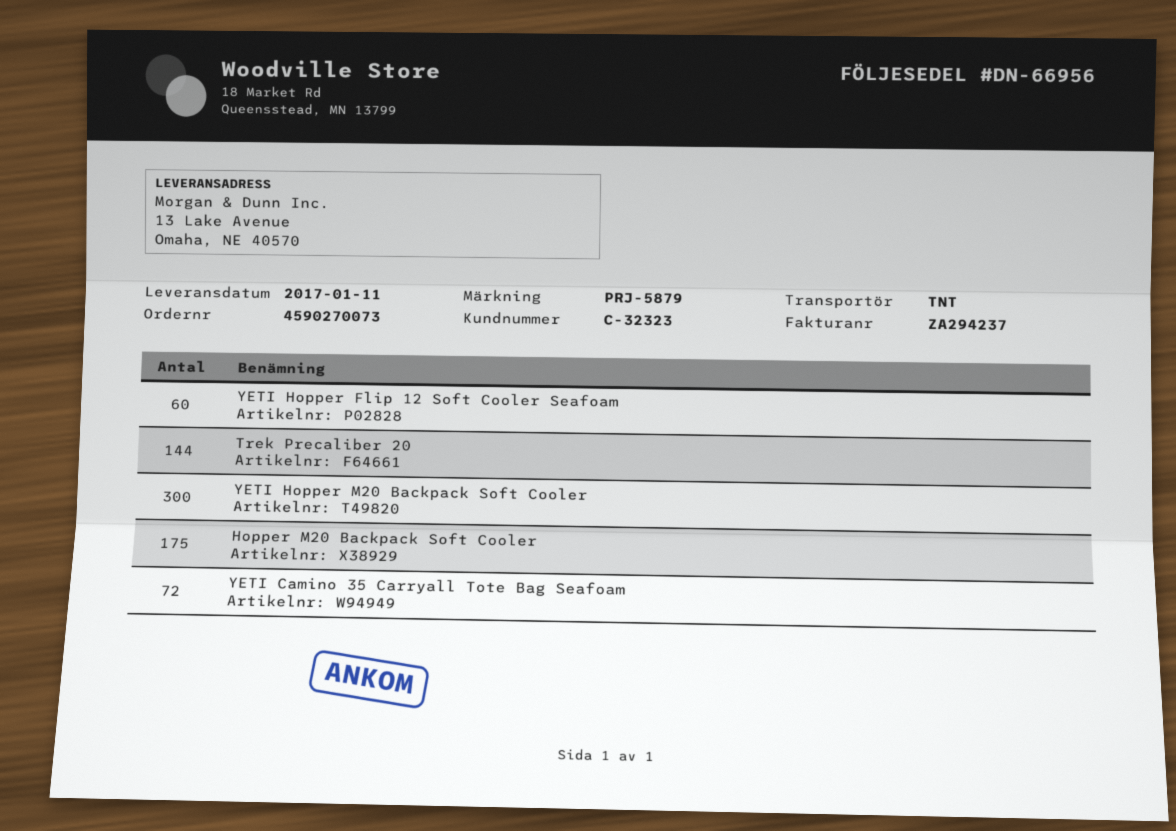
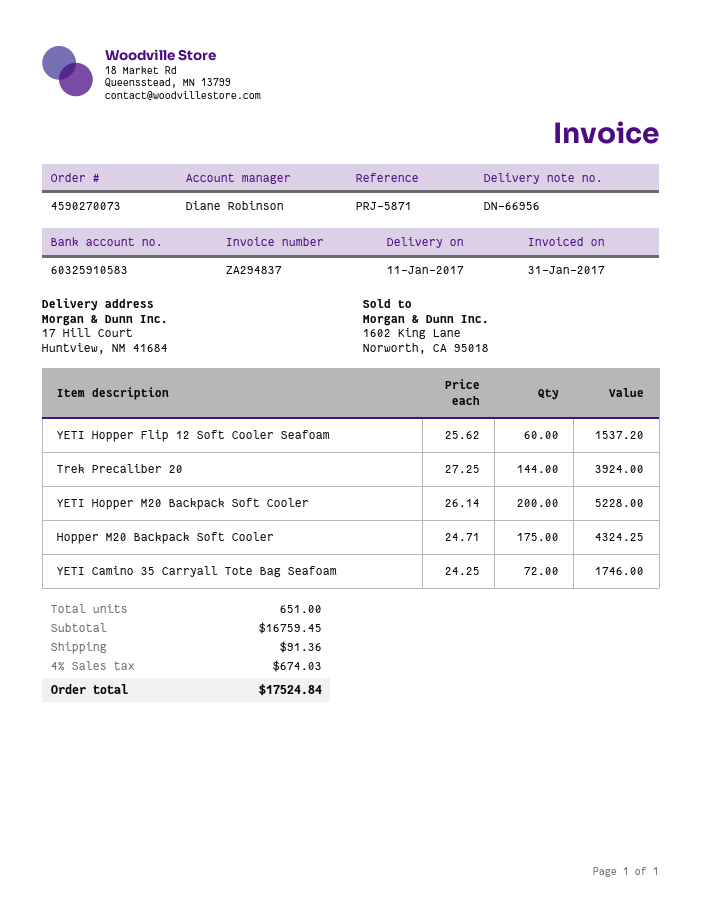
invoice number: ZA294237 -> ZA294837
reference: PRJ-5879 -> PRJ-5871
ship to: 13 Lake Avenue, Omaha, NE 40570 -> 17 Hill Court, Huntview, NM 41684
YETI Hopper M20 Backpack Soft Cooler: 300 -> 200

